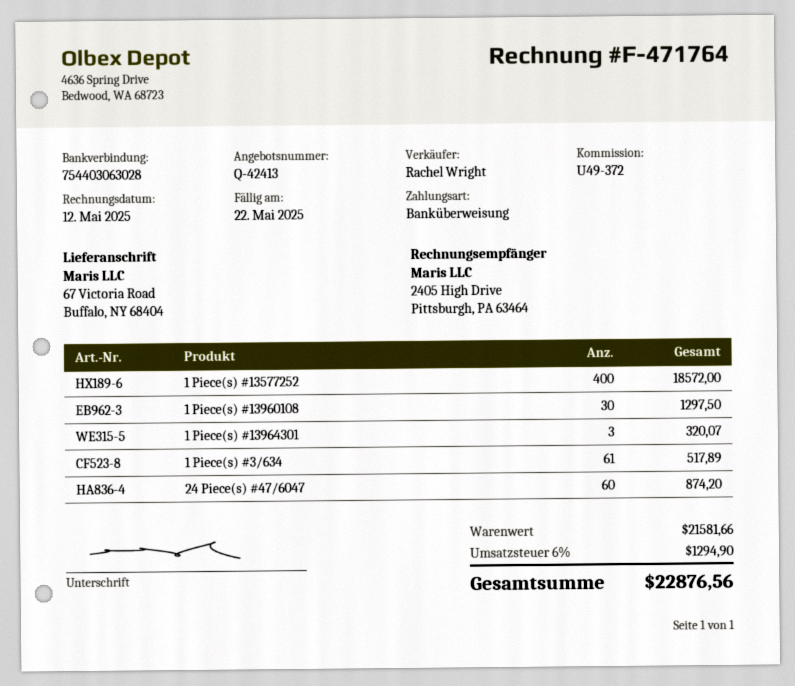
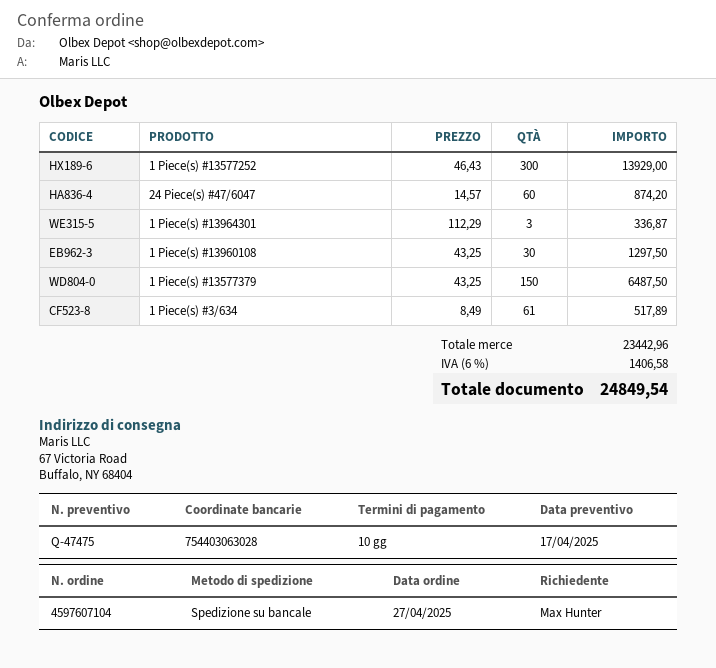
quote number: Q-42413 -> Q-47475
1 Piece(s) #13577252: 400 for 18572.00 -> 300 for 13929.00
1 Piece(s) #13964301: 3 for 320.07 -> 3 for 336.87
1 Piece(s) #13577379: none -> 150 for 6487.50
subtotal: 21581.66 -> 23442.96
tax: 6% = 1294.90 -> 6% = 1406.58
total: 22876.56 -> 24849.54

